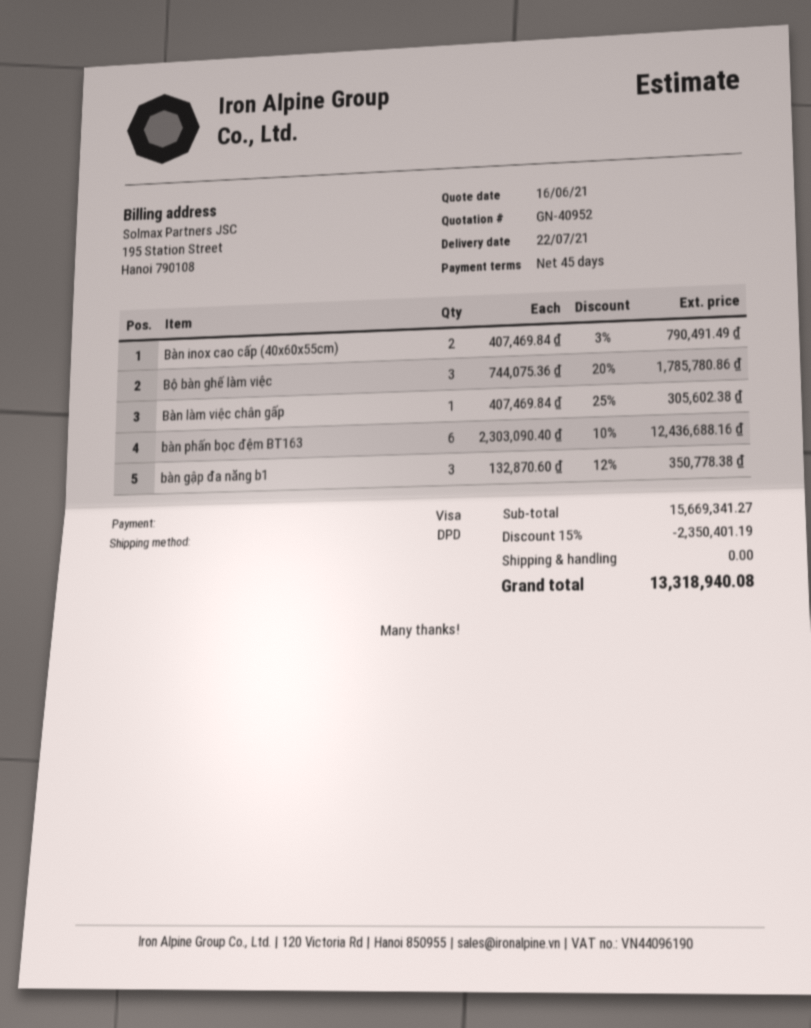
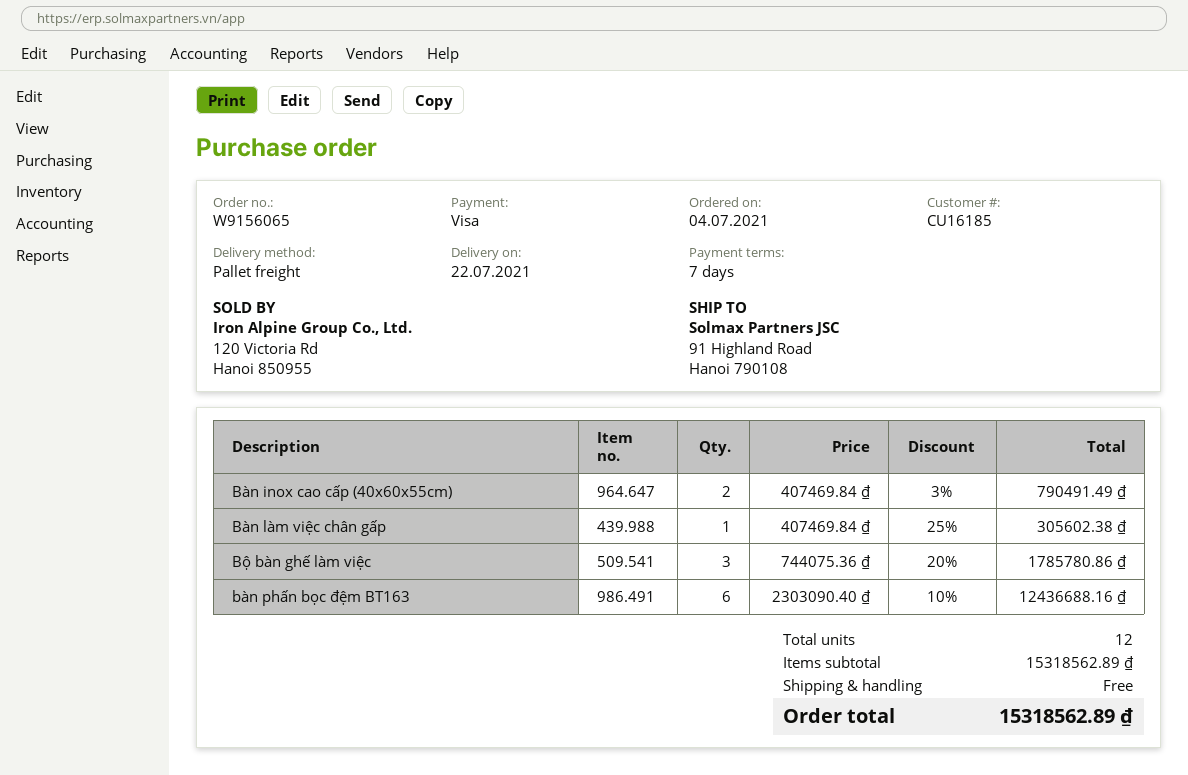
payment terms: 45 days -> 7 days
shipping method: DPD -> pallet freight
bàn gập đa năng b1: 3 x 132870.60 - 12% = 350778.38 -> none
subtotal: 15669341.27 -> 15318562.89
discount: 15% = 2350401.19 -> none
total: 13318940.08 -> 15318562.89

